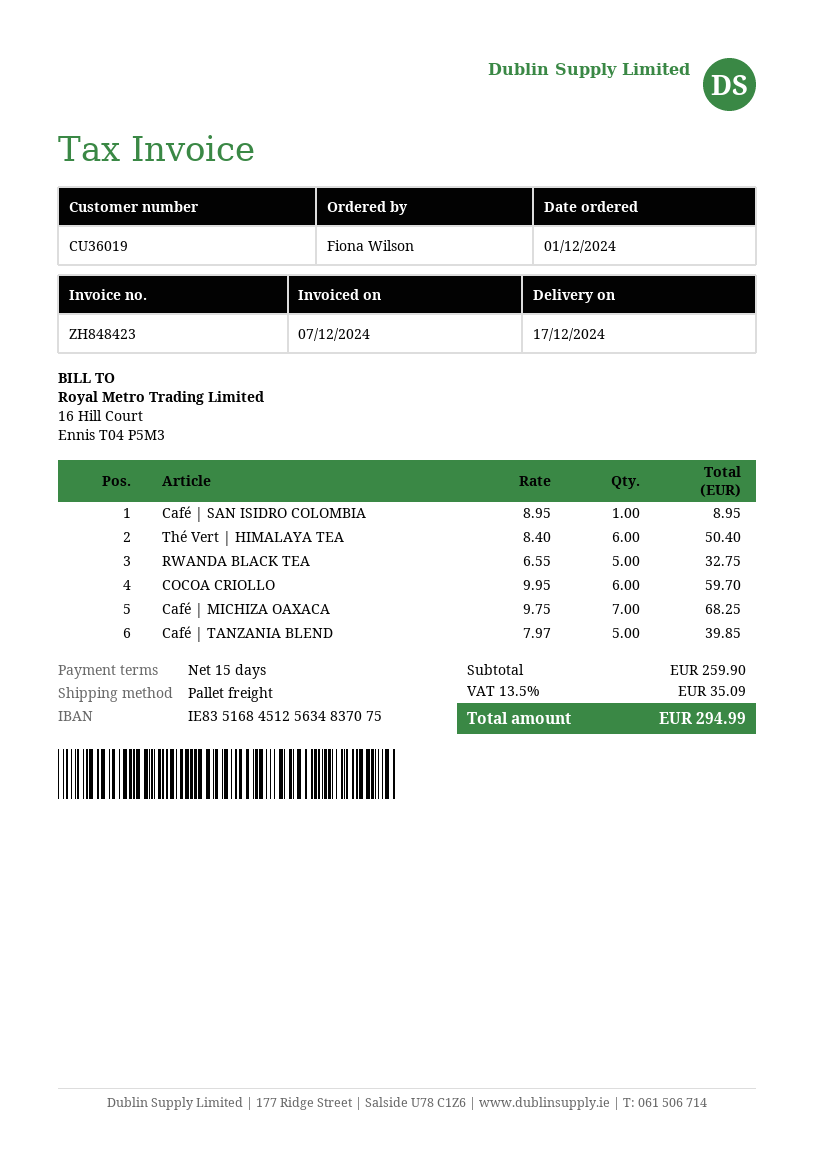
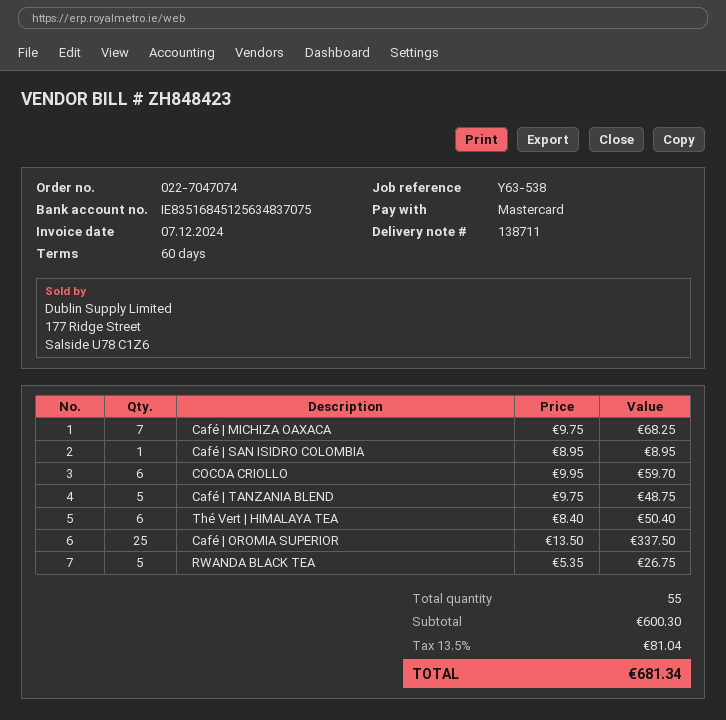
payment terms: 15 days -> 60 days
RWANDA BLACK TEA: 5 x 6.55 = 32.75 -> 5 x 5.35 = 26.75
Café | TANZANIA BLEND: 5 x 7.97 = 39.85 -> 5 x 9.75 = 48.75
Café | OROMIA SUPERIOR: none -> 25 x 13.50 = 337.50
subtotal: 259.90 -> 600.30
tax: 13.5% = 35.09 -> 13.5% = 81.04
total: 294.99 -> 681.34

